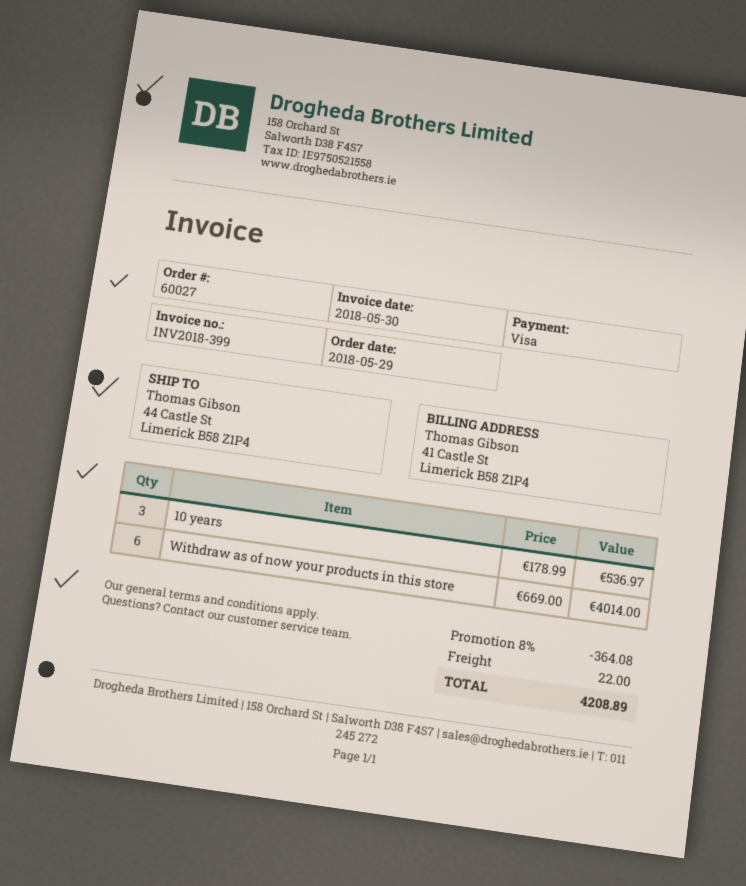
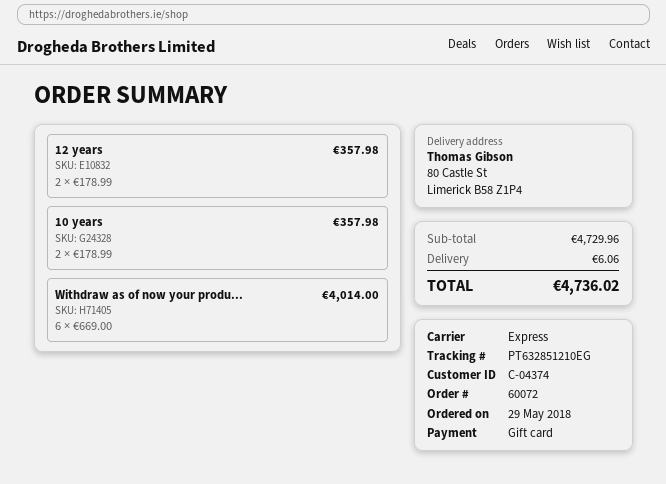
order number: 60027 -> 60072
payment method: Visa -> gift card
ship to: 44 Castle St, Limerick B58 Z1P4 -> 80 Castle St, Limerick B58 Z1P4
10 years: 3 x 178.99 = 536.97 -> 2 x 178.99 = 357.98
12 years: none -> 2 x 178.99 = 357.98
discount: 8% = 364.08 -> none
shipping: 22.00 -> 6.06
total: 4208.89 -> 4736.02

